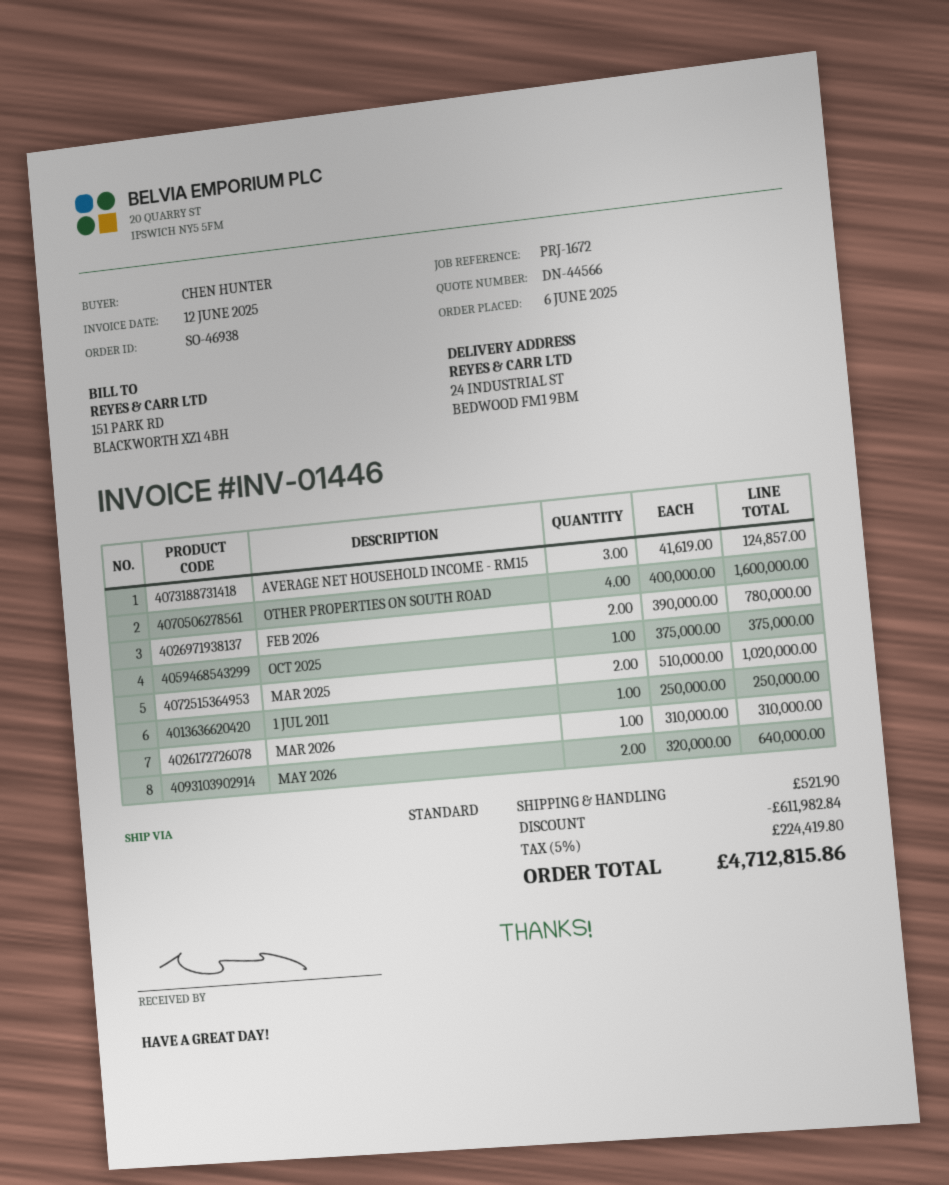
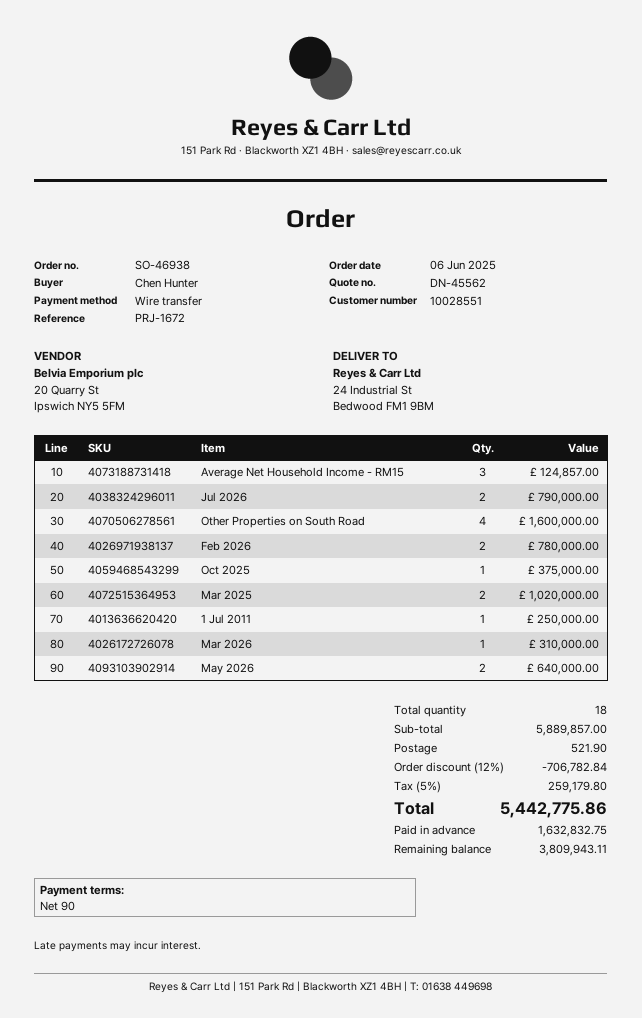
quote number: DN-44566 -> DN-45562
Jul 2026: none -> 2 for 790000.00
discount: 611982.84 -> 706782.84
tax: 5% = 224419.80 -> 5% = 259179.80
total: 4712815.86 -> 5442775.86

